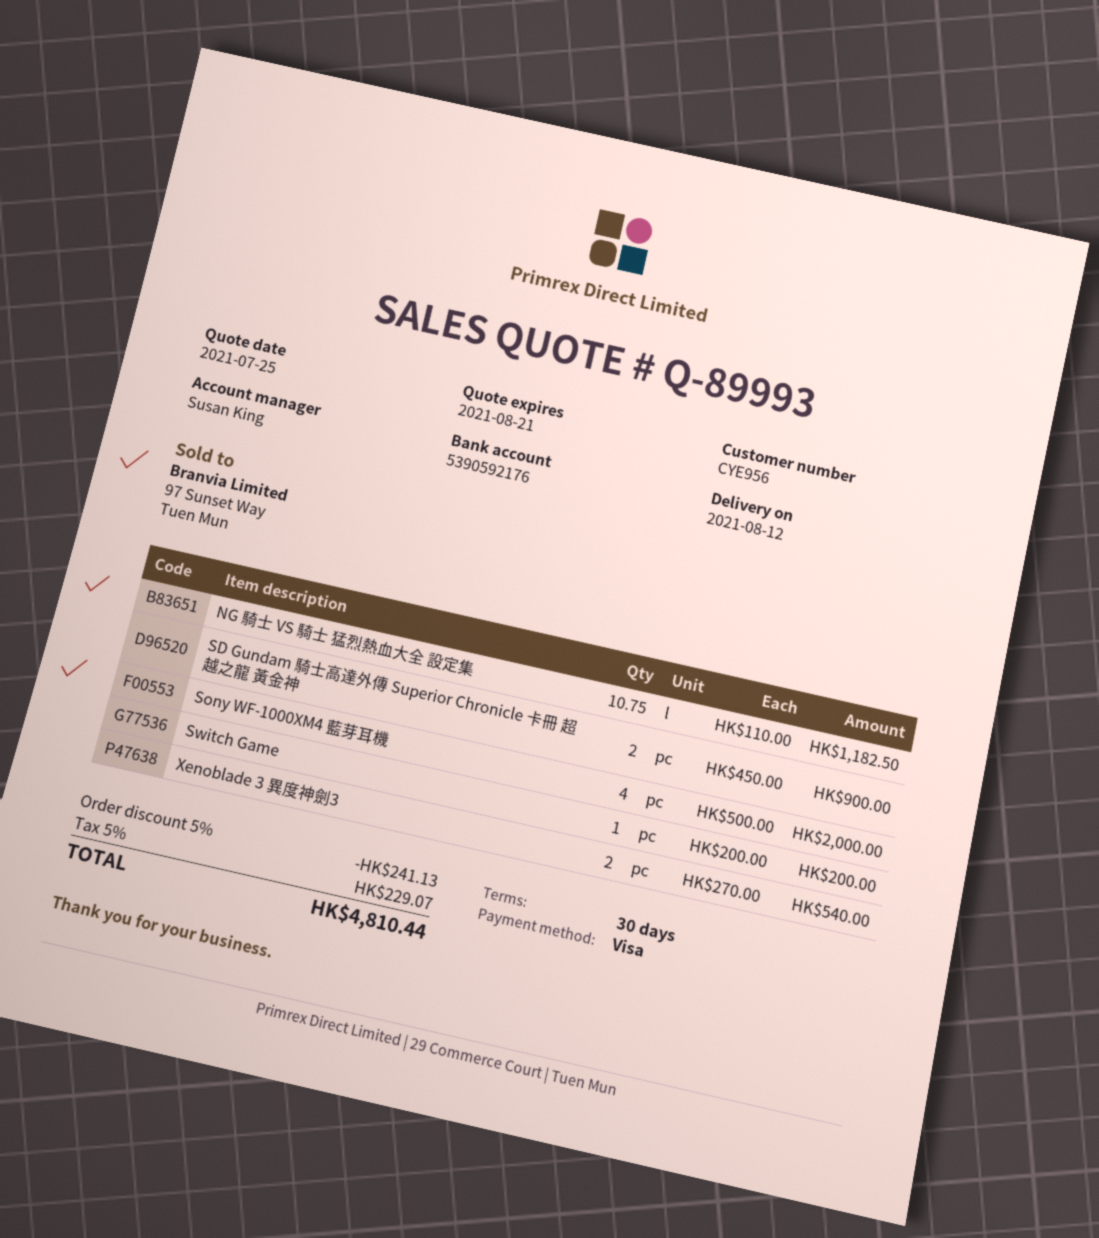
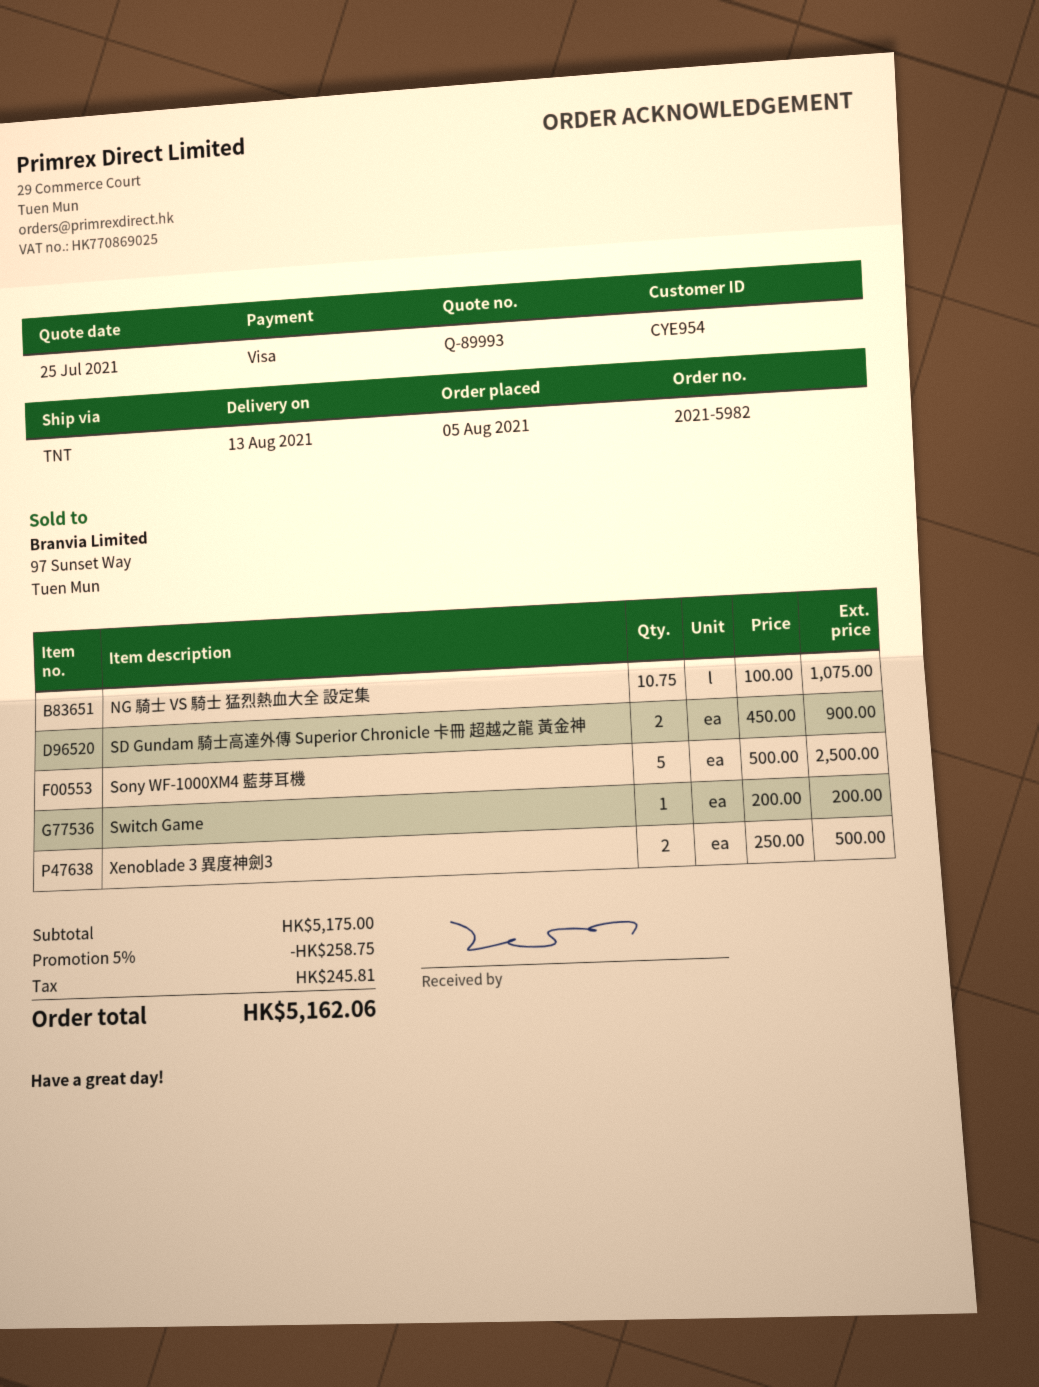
delivery date: 2021-08-12 -> 2021-08-13
customer number: CYE956 -> CYE954
NG 騎士 VS 騎士 猛烈熱血大全 設定集: 10.75 x 110.00 = 1182.50 -> 10.75 x 100.00 = 1075.00
Sony WF-1000XM4 藍芽耳機: 4 x 500.00 = 2000.00 -> 5 x 500.00 = 2500.00
Xenoblade 3 異度神劍3: 2 x 270.00 = 540.00 -> 2 x 250.00 = 500.00
discount: 5% = 241.13 -> 5% = 258.75
tax: 229.07 -> 245.81
total: 4810.44 -> 5162.06

